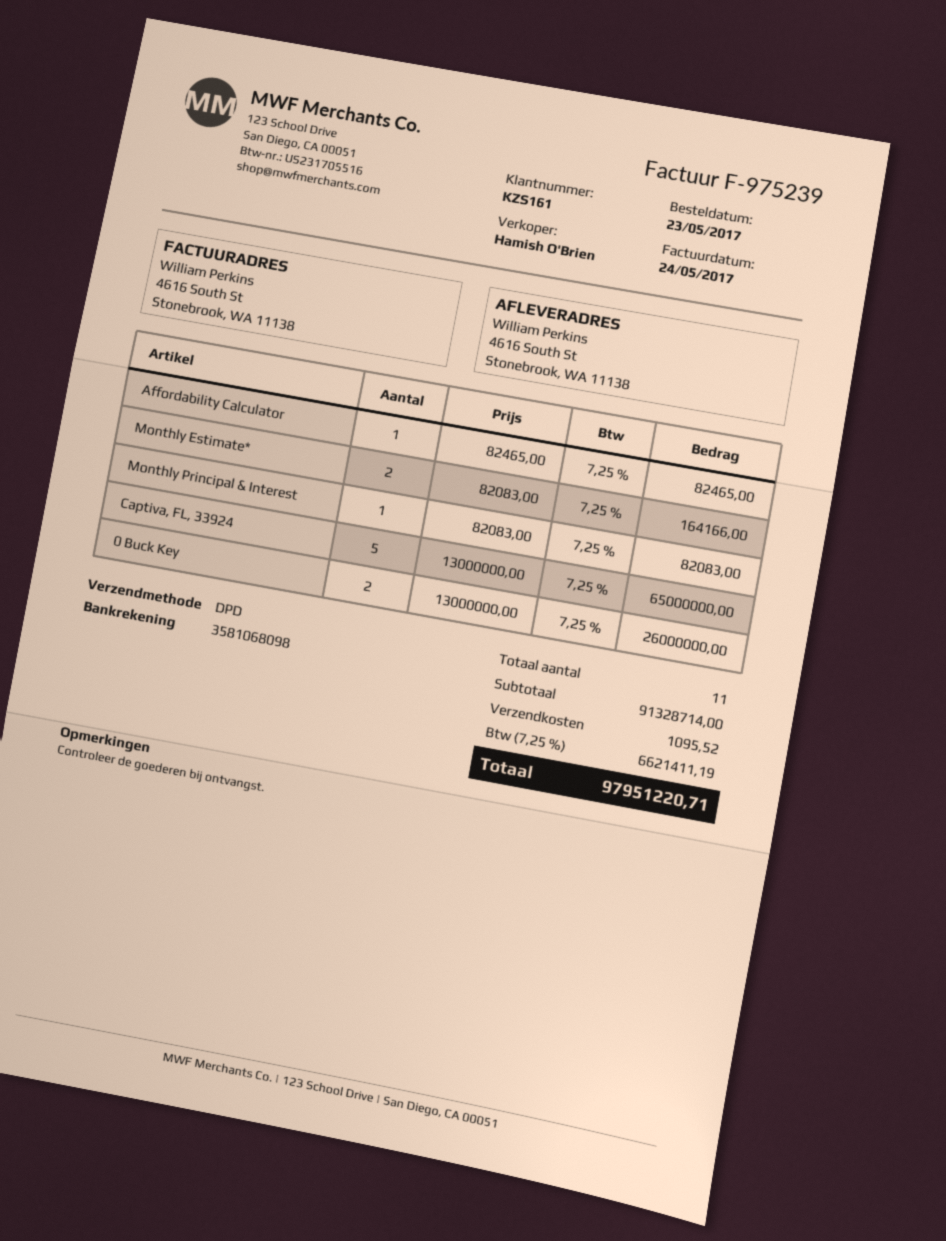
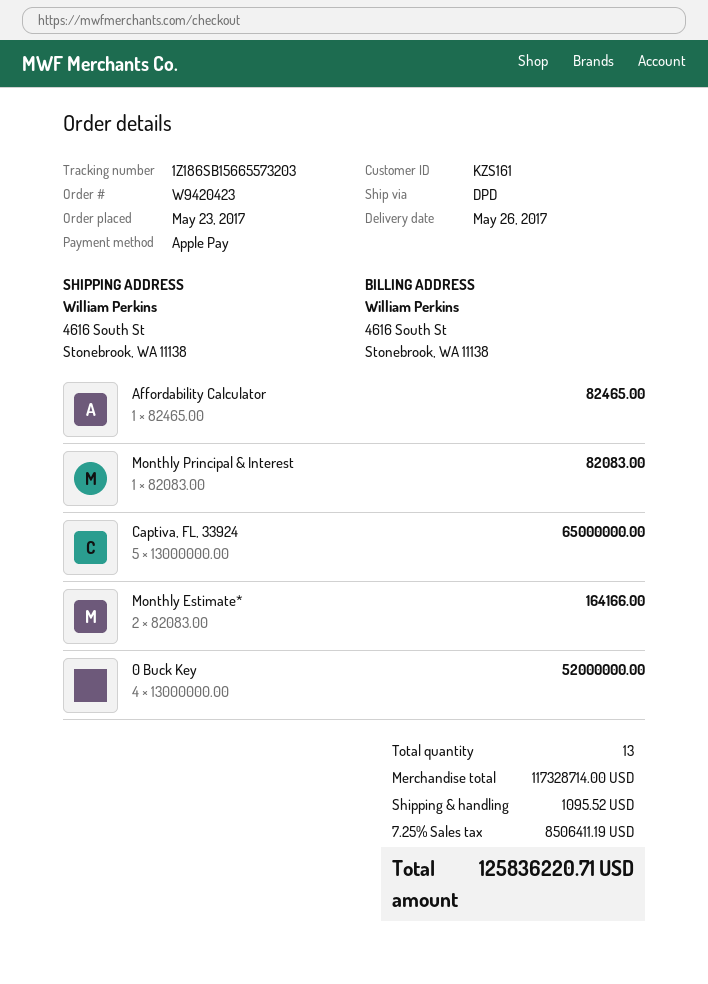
0 Buck Key: 2 x 13000000.00 = 26000000.00 -> 4 x 13000000.00 = 52000000.00
total quantity: 11 -> 13
subtotal: 91328714.00 -> 117328714.00
tax: 7.25% = 6621411.19 -> 7.25% = 8506411.19
total: 97951220.71 -> 125836220.71

